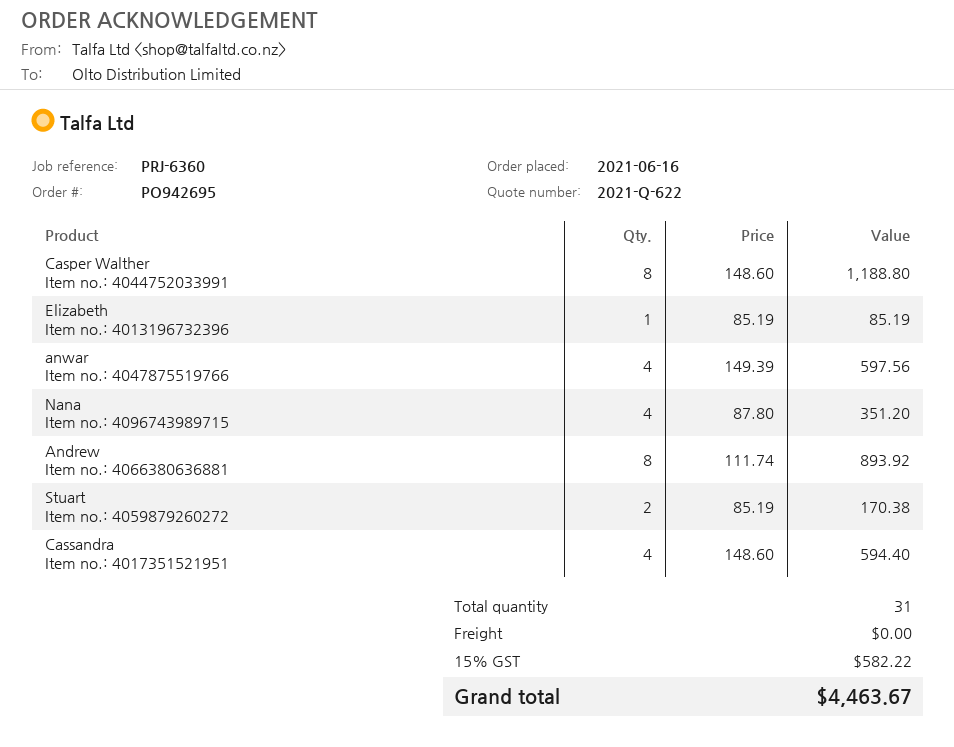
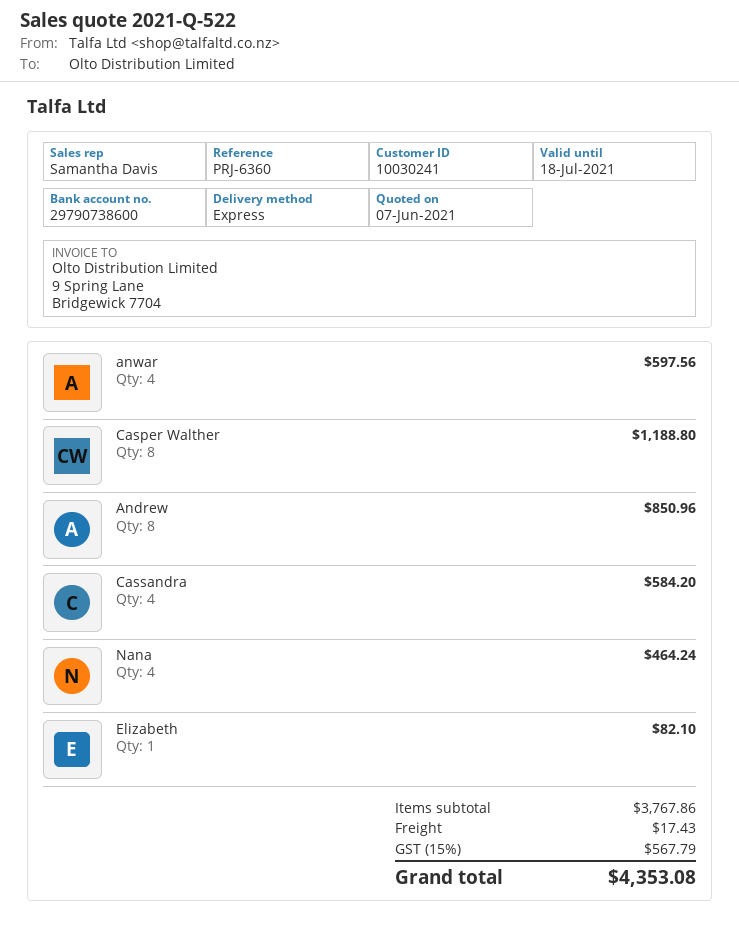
quote number: 2021-Q-622 -> 2021-Q-522
Elizabeth: 1 for 85.19 -> 1 for 82.10
Nana: 4 for 351.20 -> 4 for 464.24
Andrew: 8 for 893.92 -> 8 for 850.96
Stuart: 2 for 170.38 -> none
Cassandra: 4 for 594.40 -> 4 for 584.20
shipping: 0.00 -> 17.43
tax: 15% = 582.22 -> 15% = 567.79
total: 4463.67 -> 4353.08

